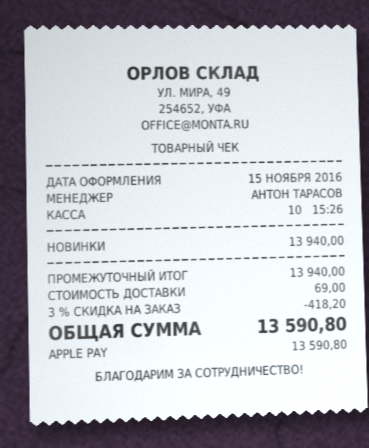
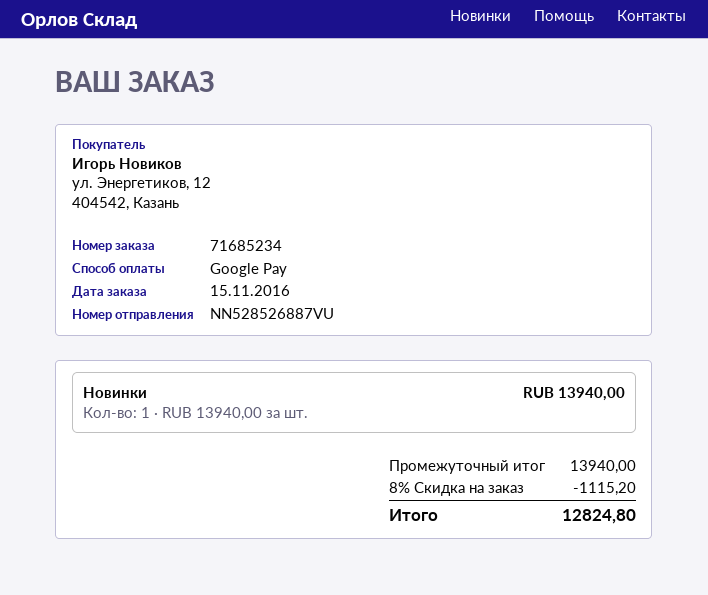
payment method: Apple Pay -> Google Pay
discount: 3% = 418.20 -> 8% = 1115.20
shipping: 69.00 -> none
total: 13590.80 -> 12824.80

